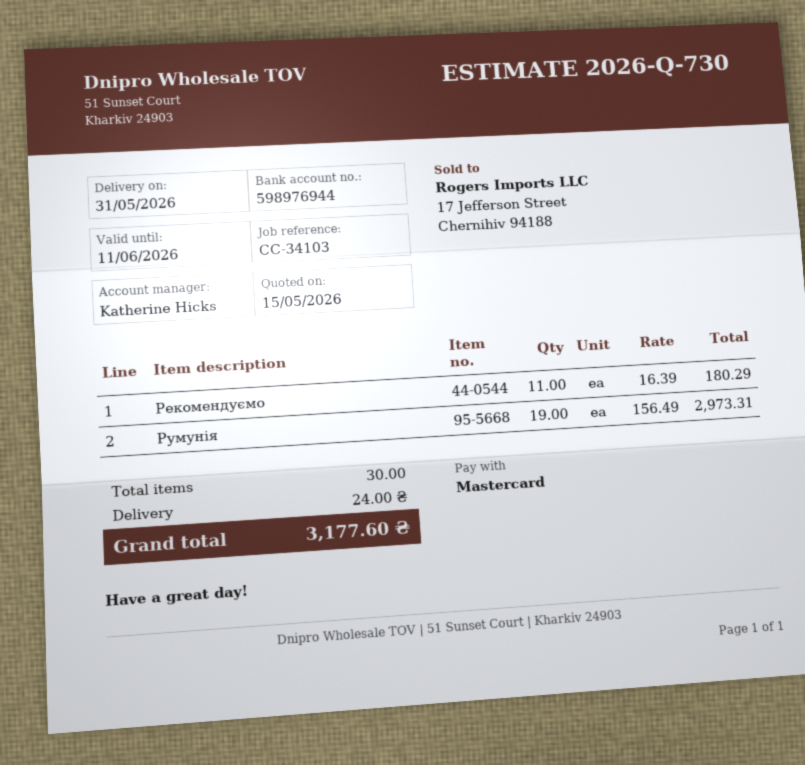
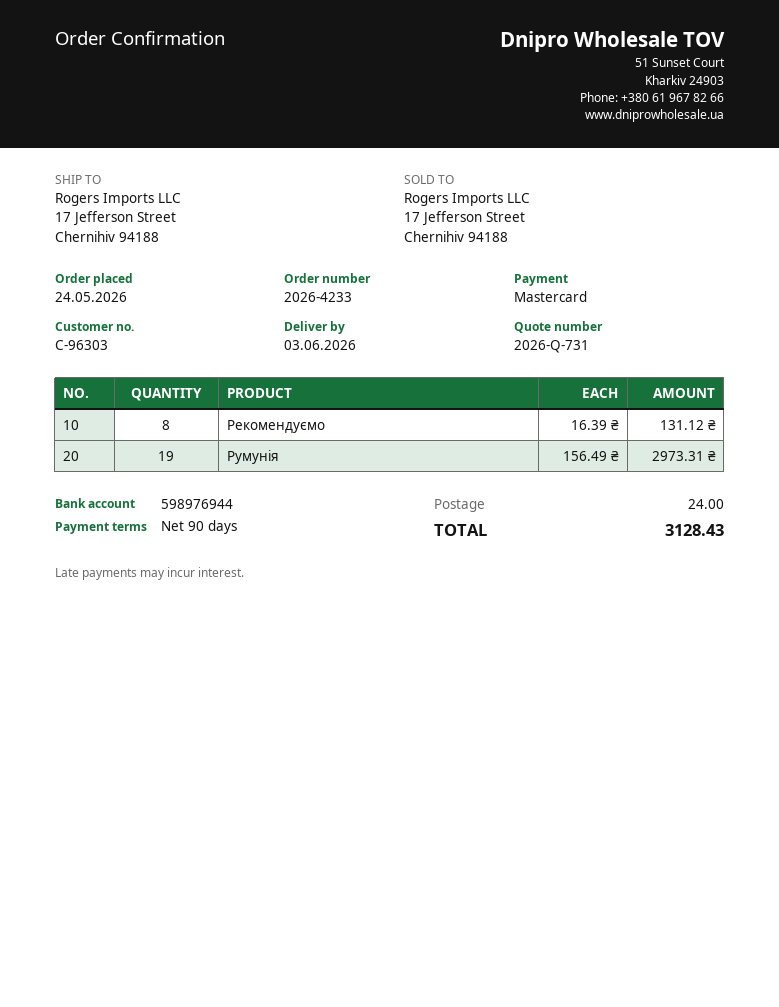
quote number: 2026-Q-730 -> 2026-Q-731
delivery date: 2026-05-31 -> 2026-06-03
Рекомендуємо: 11 x 16.39 = 180.29 -> 8 x 16.39 = 131.12
total: 3177.60 -> 3128.43

